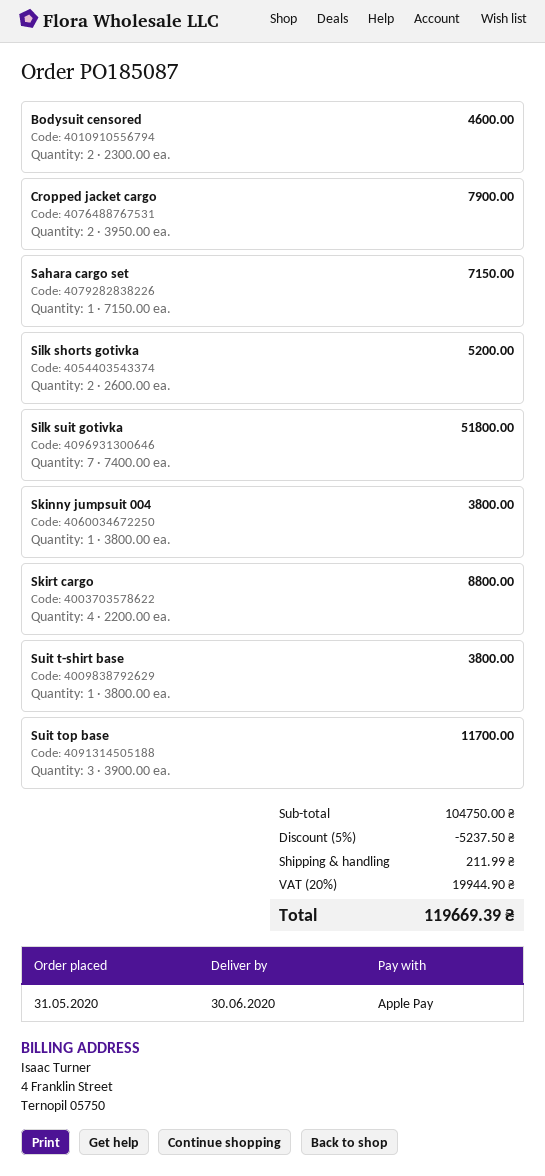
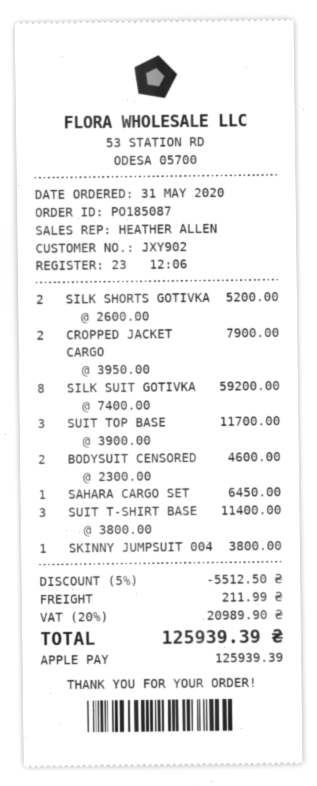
Sahara cargo set: 1 x 7150.00 = 7150.00 -> 1 x 6450.00 = 6450.00
Silk suit gotivka: 7 x 7400.00 = 51800.00 -> 8 x 7400.00 = 59200.00
Skirt cargo: 4 x 2200.00 = 8800.00 -> none
Suit t-shirt base: 1 x 3800.00 = 3800.00 -> 3 x 3800.00 = 11400.00
discount: 5% = 5237.50 -> 5% = 5512.50
tax: 20% = 19944.90 -> 20% = 20989.90
total: 119669.39 -> 125939.39

